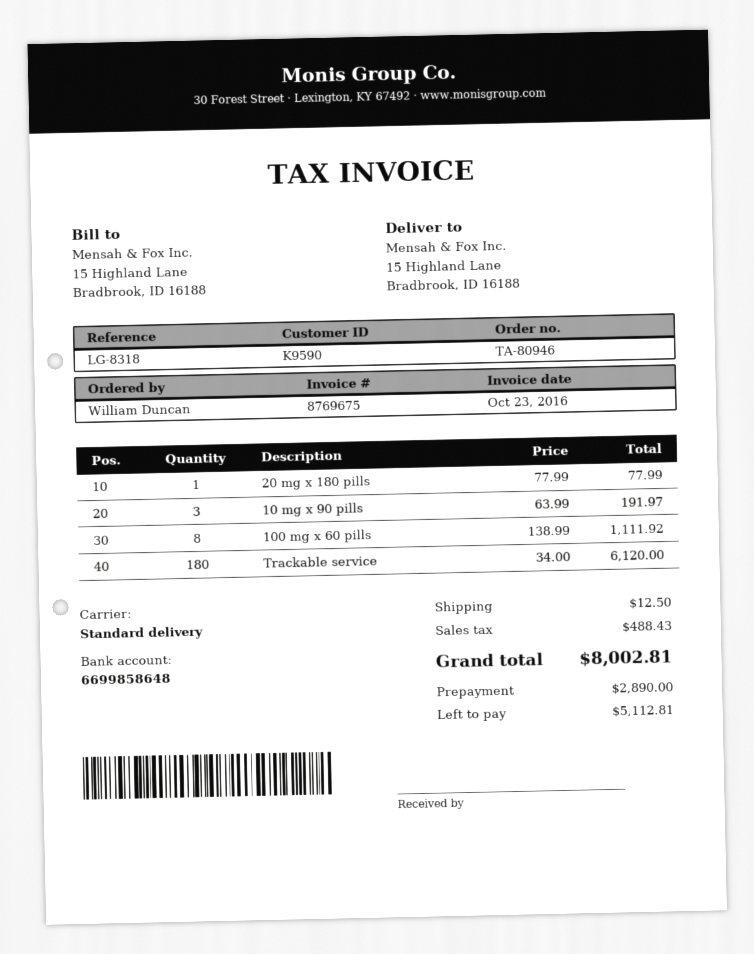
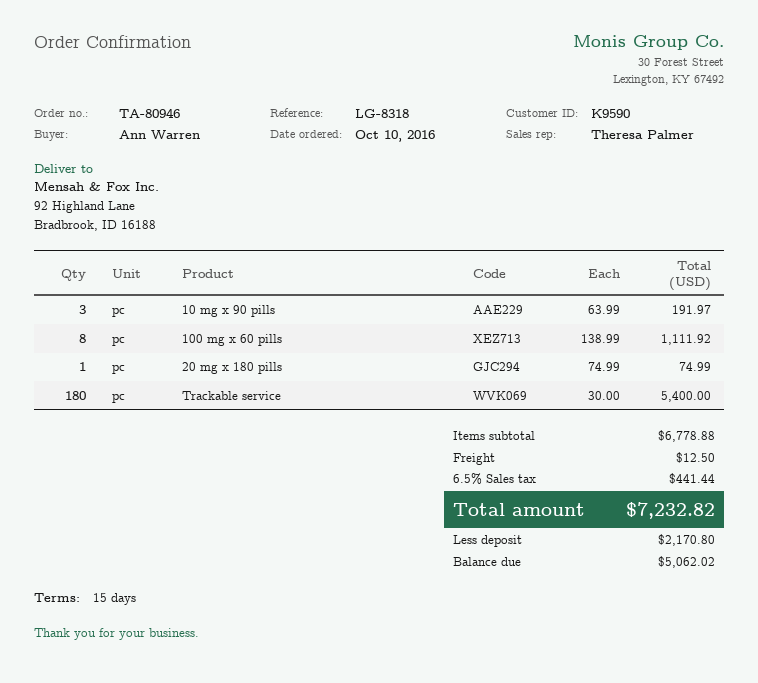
ordered by: William Duncan -> Ann Warren
ship to: 15 Highland Lane, Bradbrook, ID 16188 -> 92 Highland Lane, Bradbrook, ID 16188
20 mg x 180 pills: 1 x 77.99 = 77.99 -> 1 x 74.99 = 74.99
Trackable service: 180 x 34.00 = 6120.00 -> 180 x 30.00 = 5400.00
tax: 488.43 -> 441.44
total: 8002.81 -> 7232.82
deposit: 2890.00 -> 2170.80
balance: 5112.81 -> 5062.02

